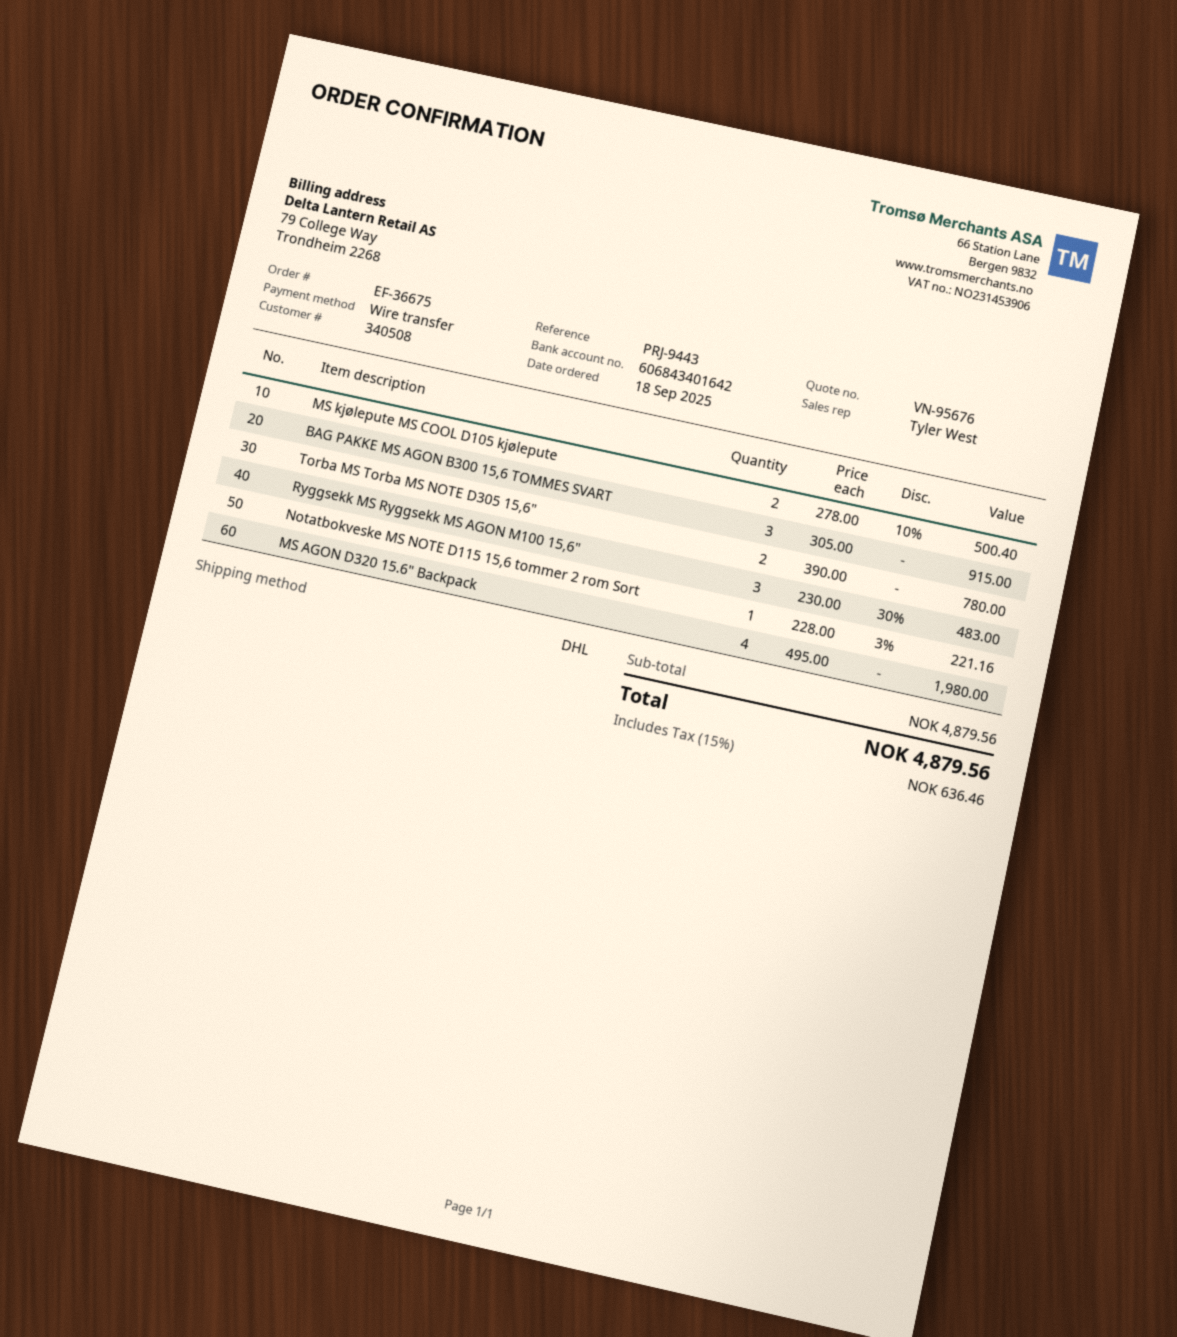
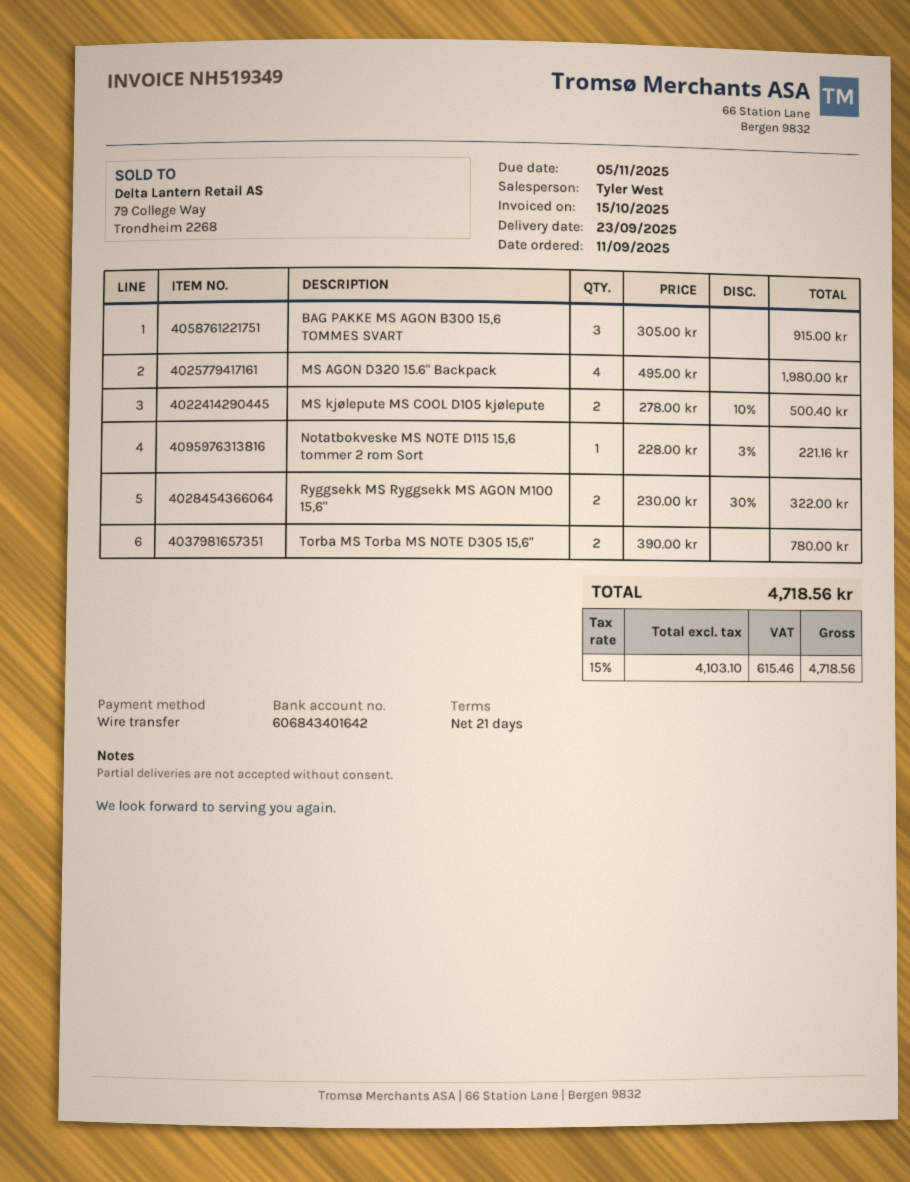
order date: 2025-09-18 -> 2025-09-11
Ryggsekk MS Ryggsekk MS AGON M100 15,6": 3 x 230.00 - 30% = 483.00 -> 2 x 230.00 - 30% = 322.00
tax: 15% = 636.46 -> 15% = 615.46
total: 4879.56 -> 4718.56

